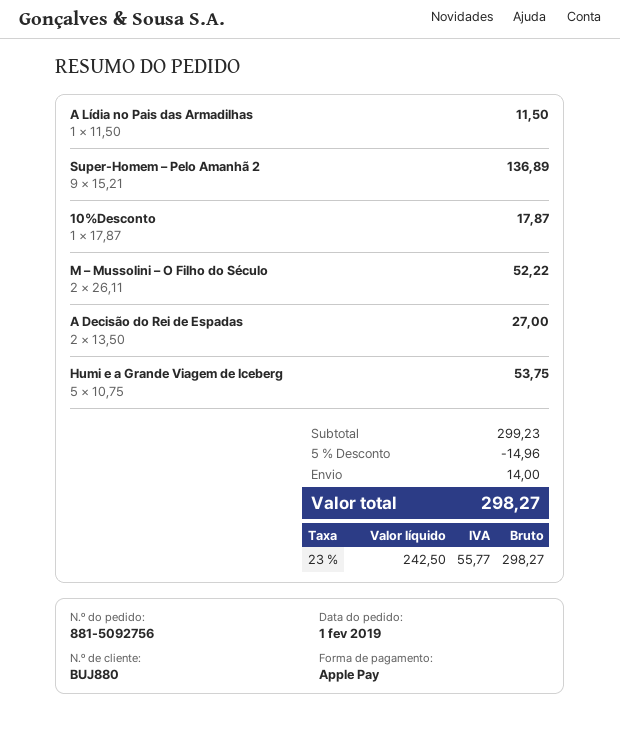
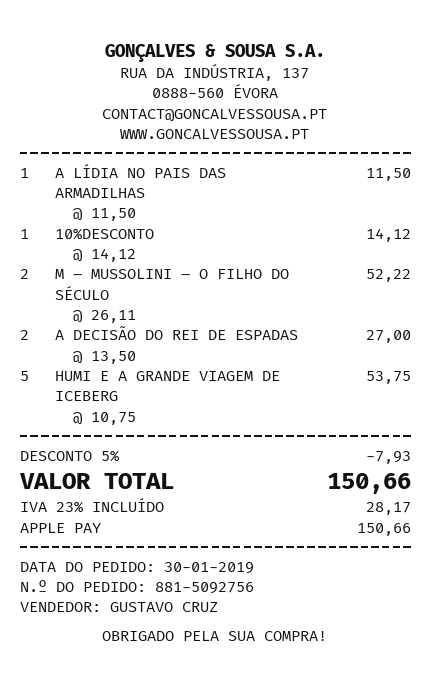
order date: 2019-02-01 -> 2019-01-30
Super-Homem – Pelo Amanhã 2: 9 x 15.21 = 136.89 -> none
10%Desconto: 1 x 17.87 = 17.87 -> 1 x 14.12 = 14.12
discount: 5% = 14.96 -> 5% = 7.93
shipping: 14.00 -> none
tax: 23% = 55.77 -> 23% = 28.17
total: 298.27 -> 150.66

